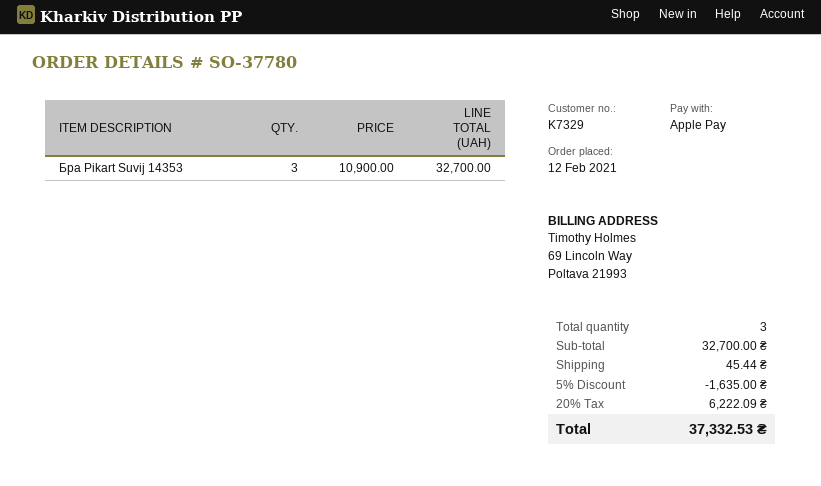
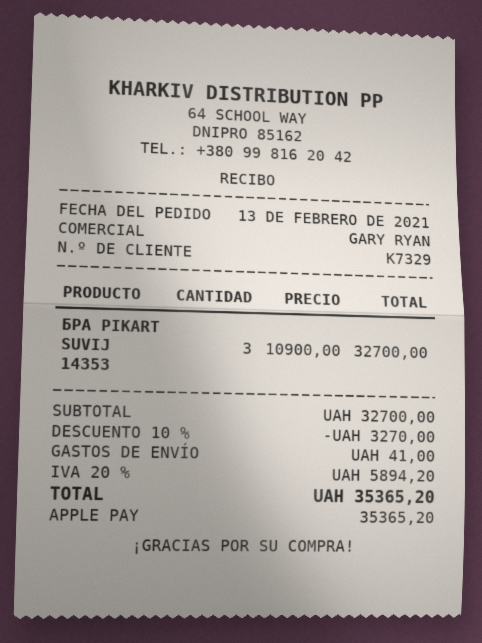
order date: 2021-02-12 -> 2021-02-13
discount: 5% = 1635.00 -> 10% = 3270.00
shipping: 45.44 -> 41.00
tax: 20% = 6222.09 -> 20% = 5894.20
total: 37332.53 -> 35365.20

